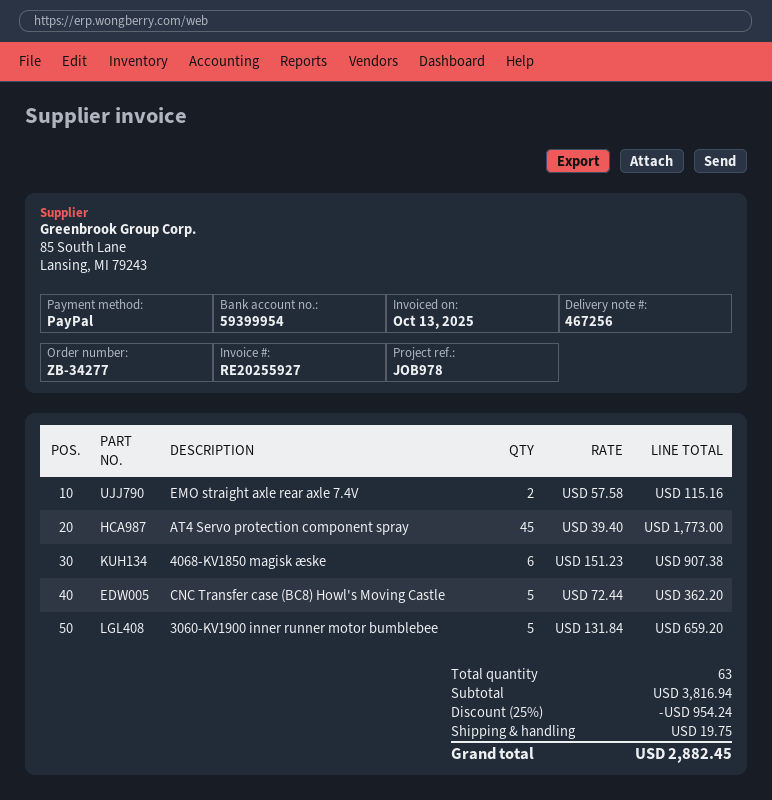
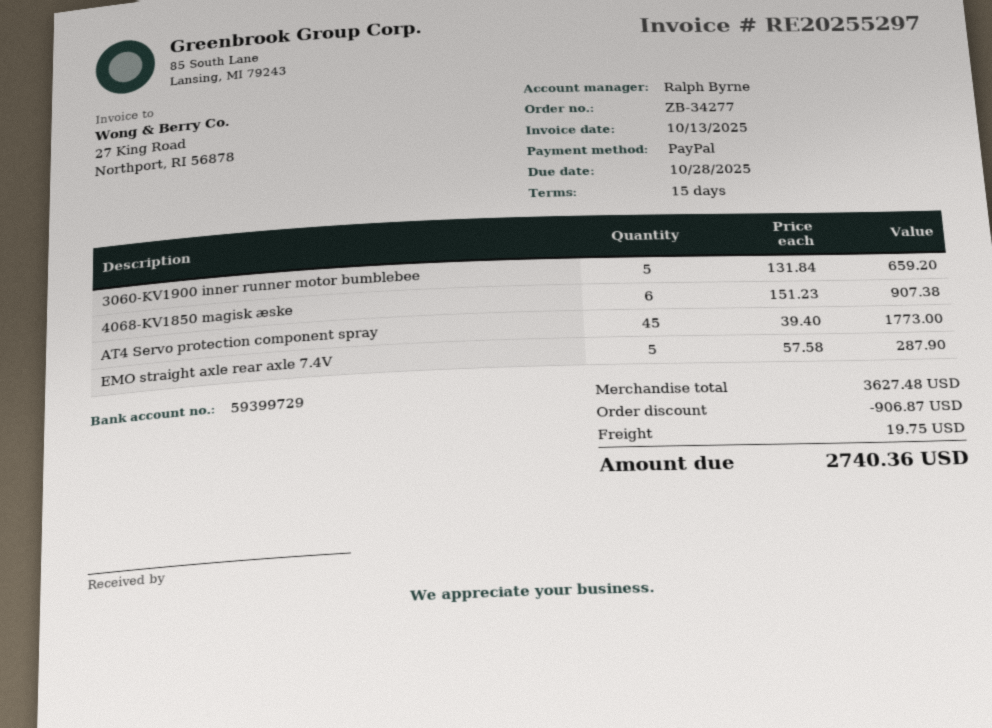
invoice number: RE20255927 -> RE20255297
bank account: 59399954 -> 59399729
EMO straight axle rear axle 7.4V: 2 x 57.58 = 115.16 -> 5 x 57.58 = 287.90
CNC Transfer case (BC8) Howl's Moving Castle: 5 x 72.44 = 362.20 -> none
subtotal: 3816.94 -> 3627.48
discount: 954.24 -> 906.87
total: 2882.45 -> 2740.36

